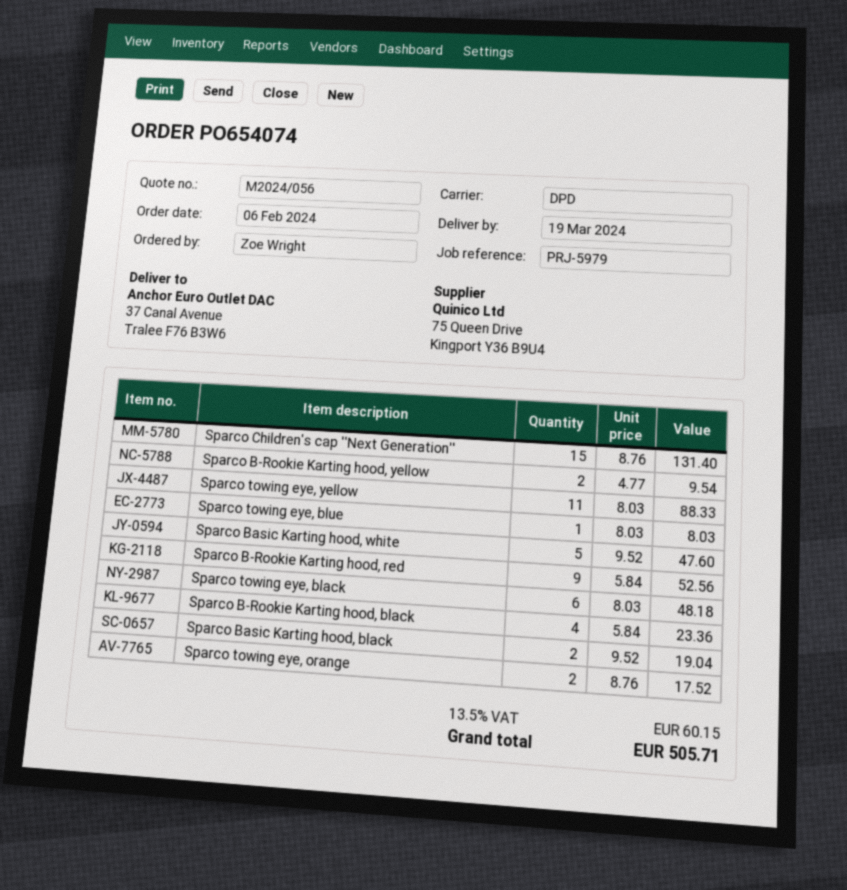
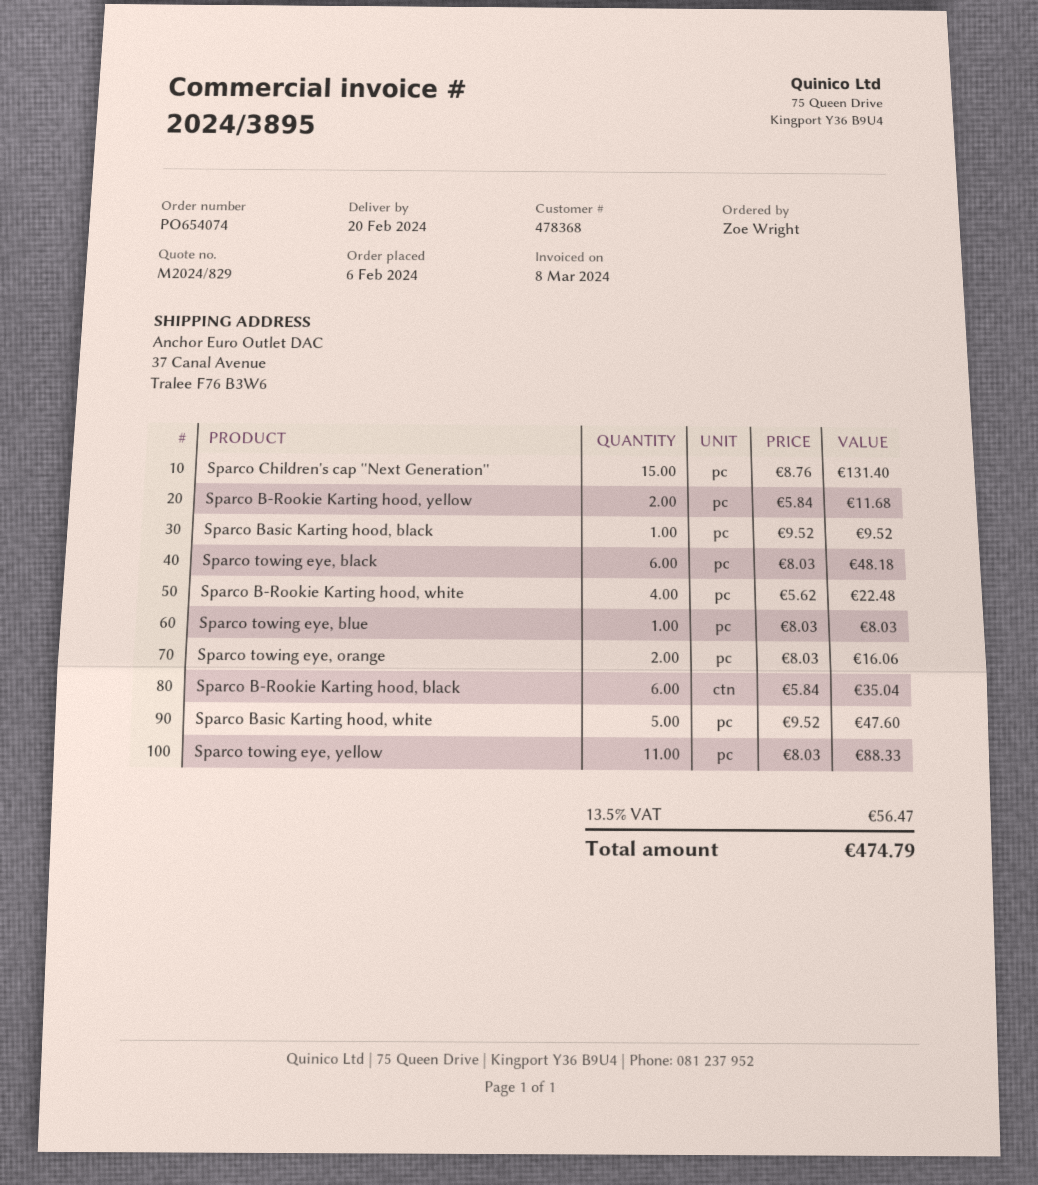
quote number: M2024/056 -> M2024/829
delivery date: 2024-03-19 -> 2024-02-20
Sparco B-Rookie Karting hood, yellow: 2 x 4.77 = 9.54 -> 2 x 5.84 = 11.68
Sparco B-Rookie Karting hood, red: 9 x 5.84 = 52.56 -> none
Sparco B-Rookie Karting hood, black: 4 x 5.84 = 23.36 -> 6 x 5.84 = 35.04
Sparco Basic Karting hood, black: 2 x 9.52 = 19.04 -> 1 x 9.52 = 9.52
Sparco towing eye, orange: 2 x 8.76 = 17.52 -> 2 x 8.03 = 16.06
Sparco B-Rookie Karting hood, white: none -> 4 x 5.62 = 22.48
tax: 13.5% = 60.15 -> 13.5% = 56.47
total: 505.71 -> 474.79

